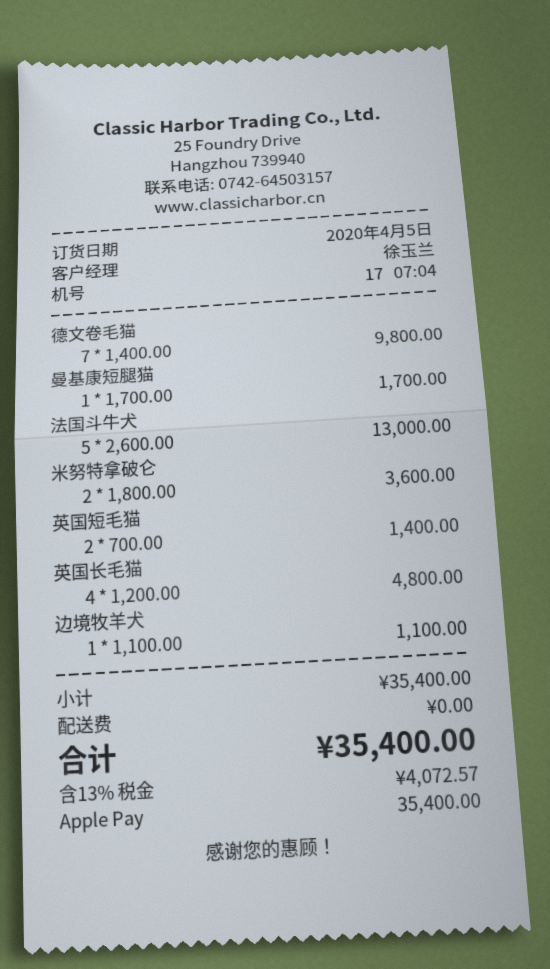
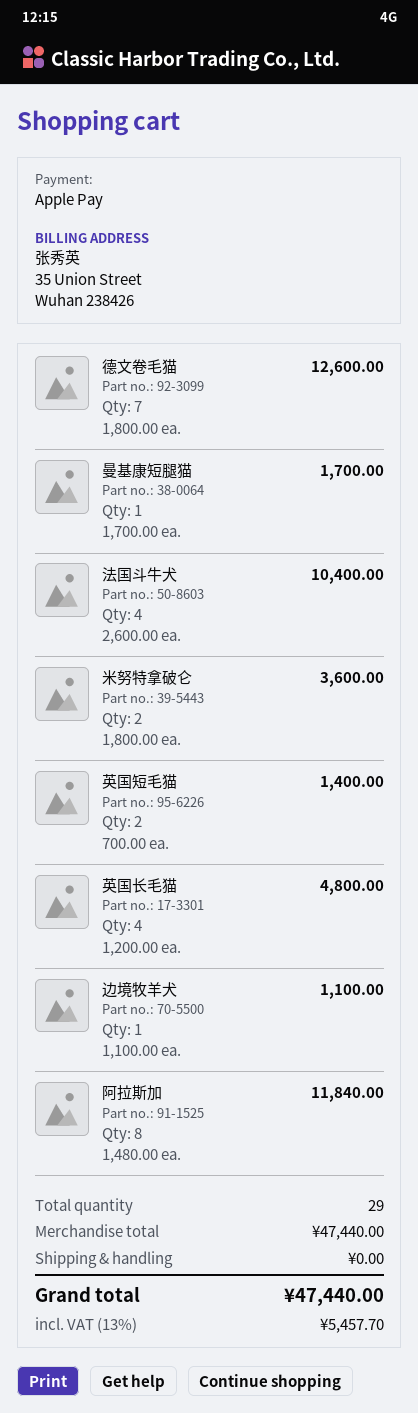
德文卷毛猫: 7 x 1400.00 = 9800.00 -> 7 x 1800.00 = 12600.00
法国斗牛犬: 5 x 2600.00 = 13000.00 -> 4 x 2600.00 = 10400.00
阿拉斯加: none -> 8 x 1480.00 = 11840.00
subtotal: 35400.00 -> 47440.00
tax: 13% = 4072.57 -> 13% = 5457.70
total: 35400.00 -> 47440.00

